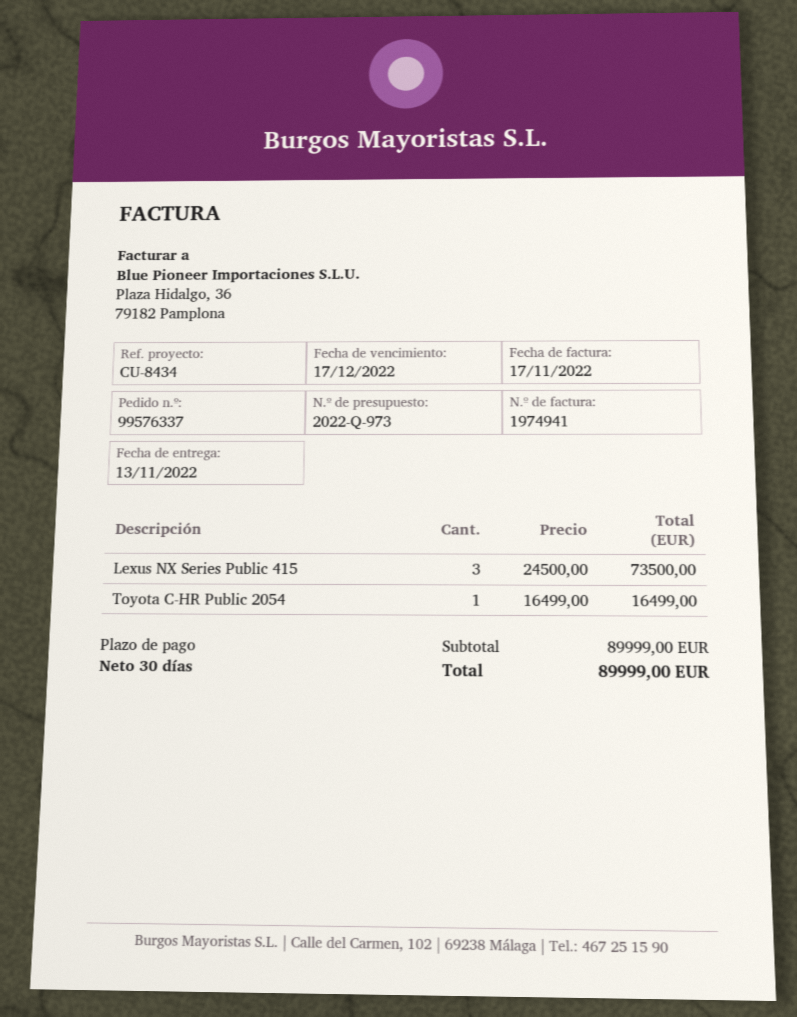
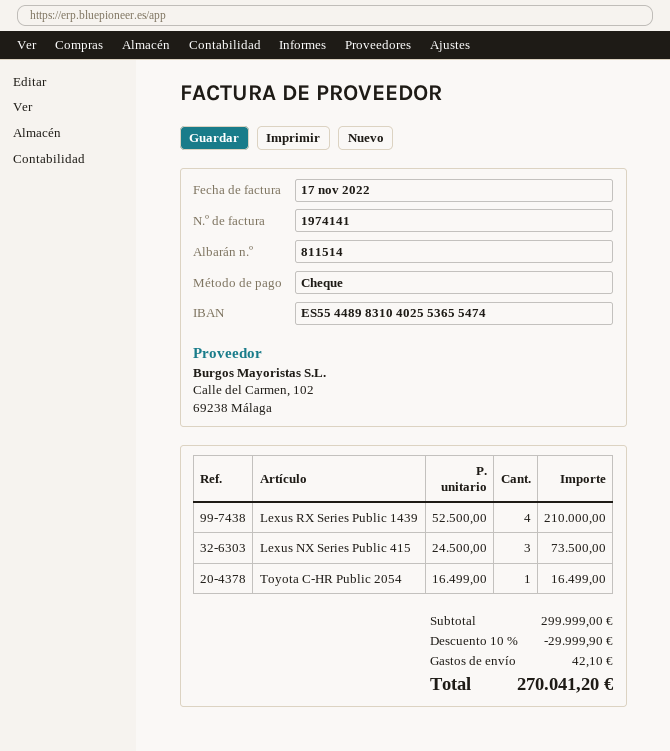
invoice number: 1974941 -> 1974141
Lexus RX Series Public 1439: none -> 4 x 52500.00 = 210000.00
subtotal: 89999.00 -> 299999.00
discount: none -> 10% = 29999.90
shipping: none -> 42.10
total: 89999.00 -> 270041.20

